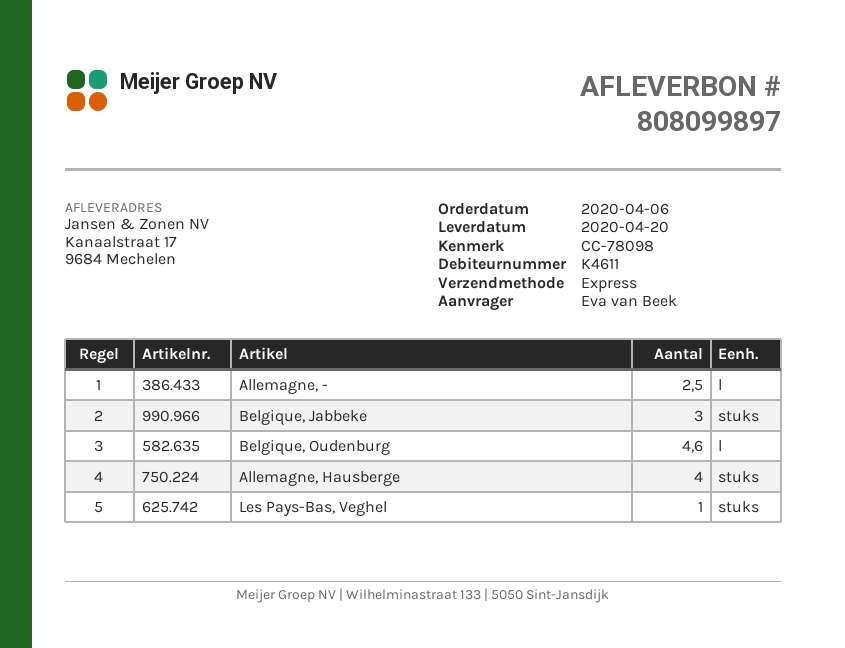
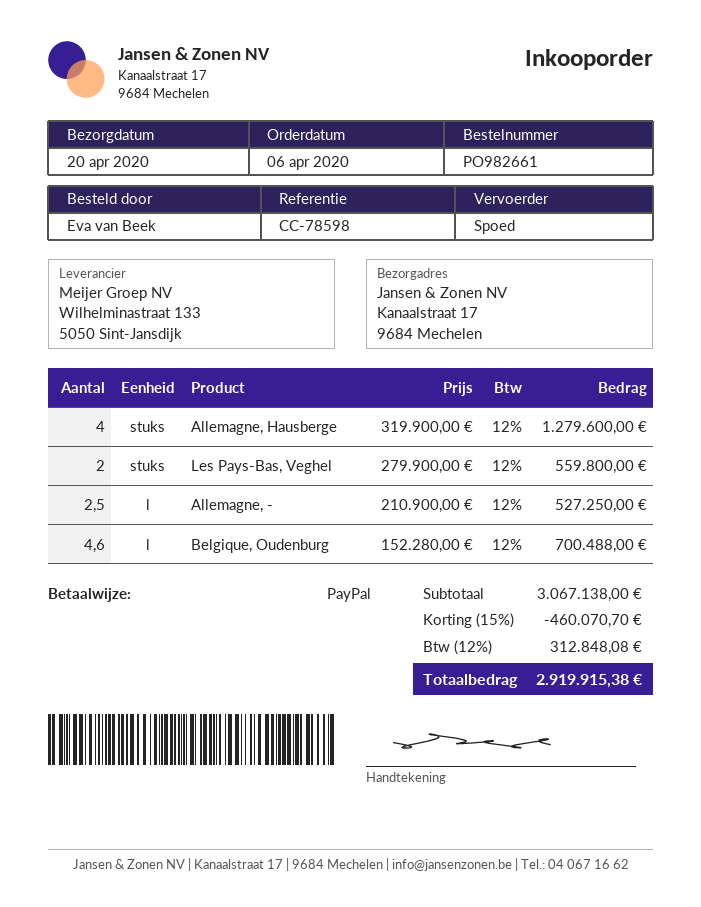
reference: CC-78098 -> CC-78598
Belgique, Jabbeke: 3 -> none
Les Pays-Bas, Veghel: 1 -> 2

